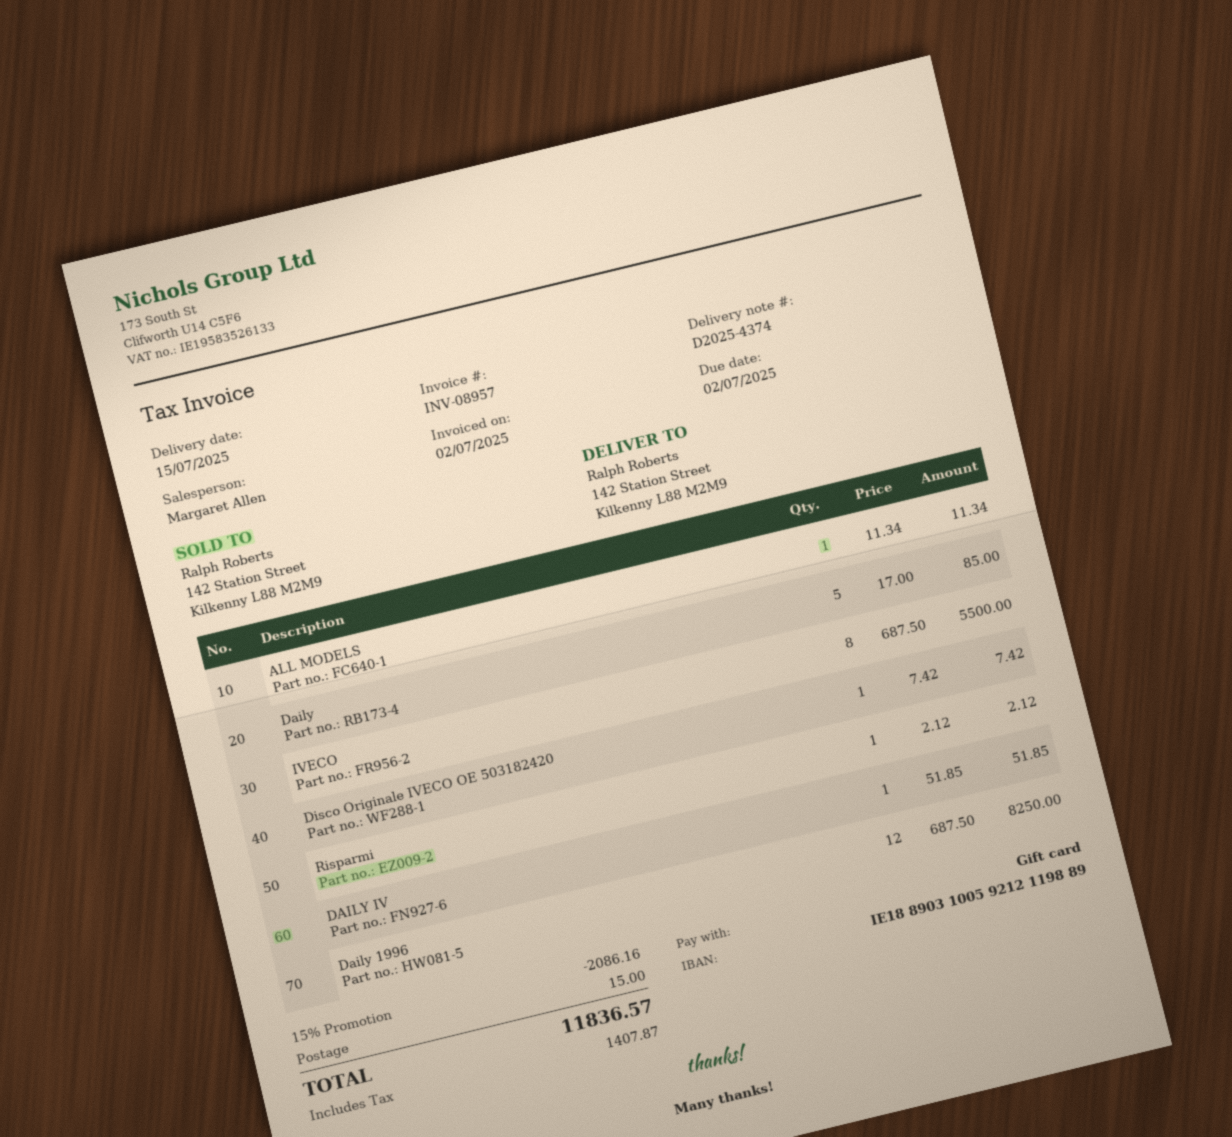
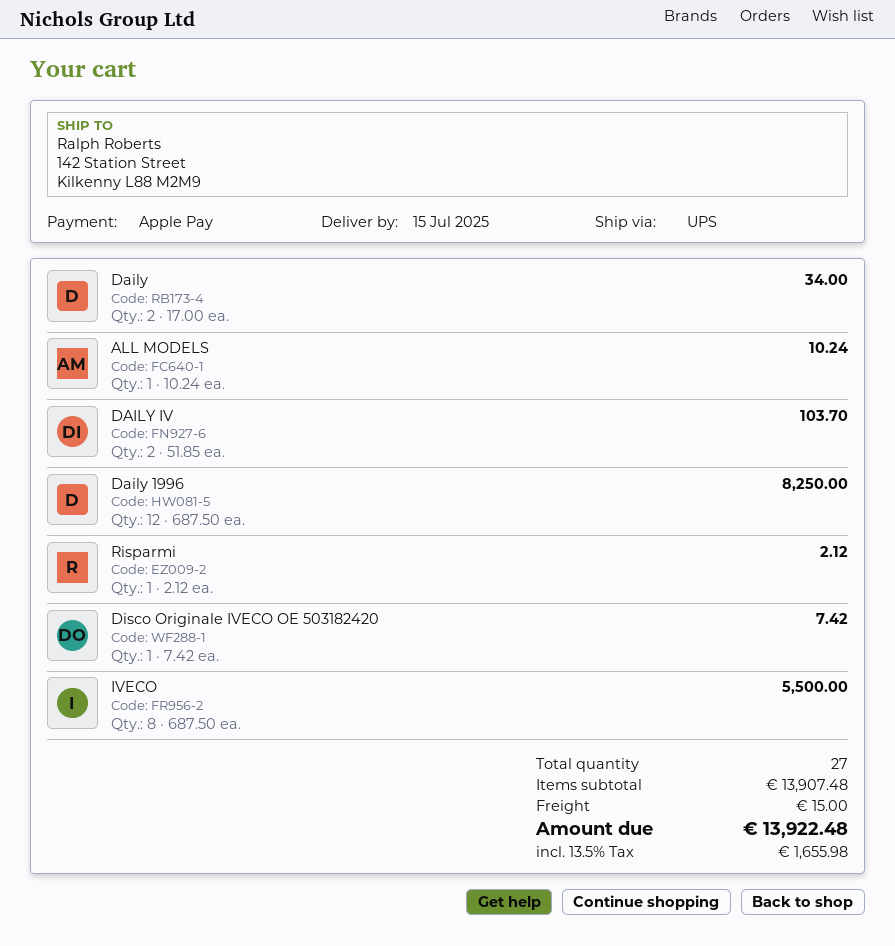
payment method: gift card -> Apple Pay
ALL MODELS: 1 x 11.34 = 11.34 -> 1 x 10.24 = 10.24
Daily: 5 x 17.00 = 85.00 -> 2 x 17.00 = 34.00
DAILY IV: 1 x 51.85 = 51.85 -> 2 x 51.85 = 103.70
discount: 15% = 2086.16 -> none
tax: 1407.87 -> 1655.98
total: 11836.57 -> 13922.48

